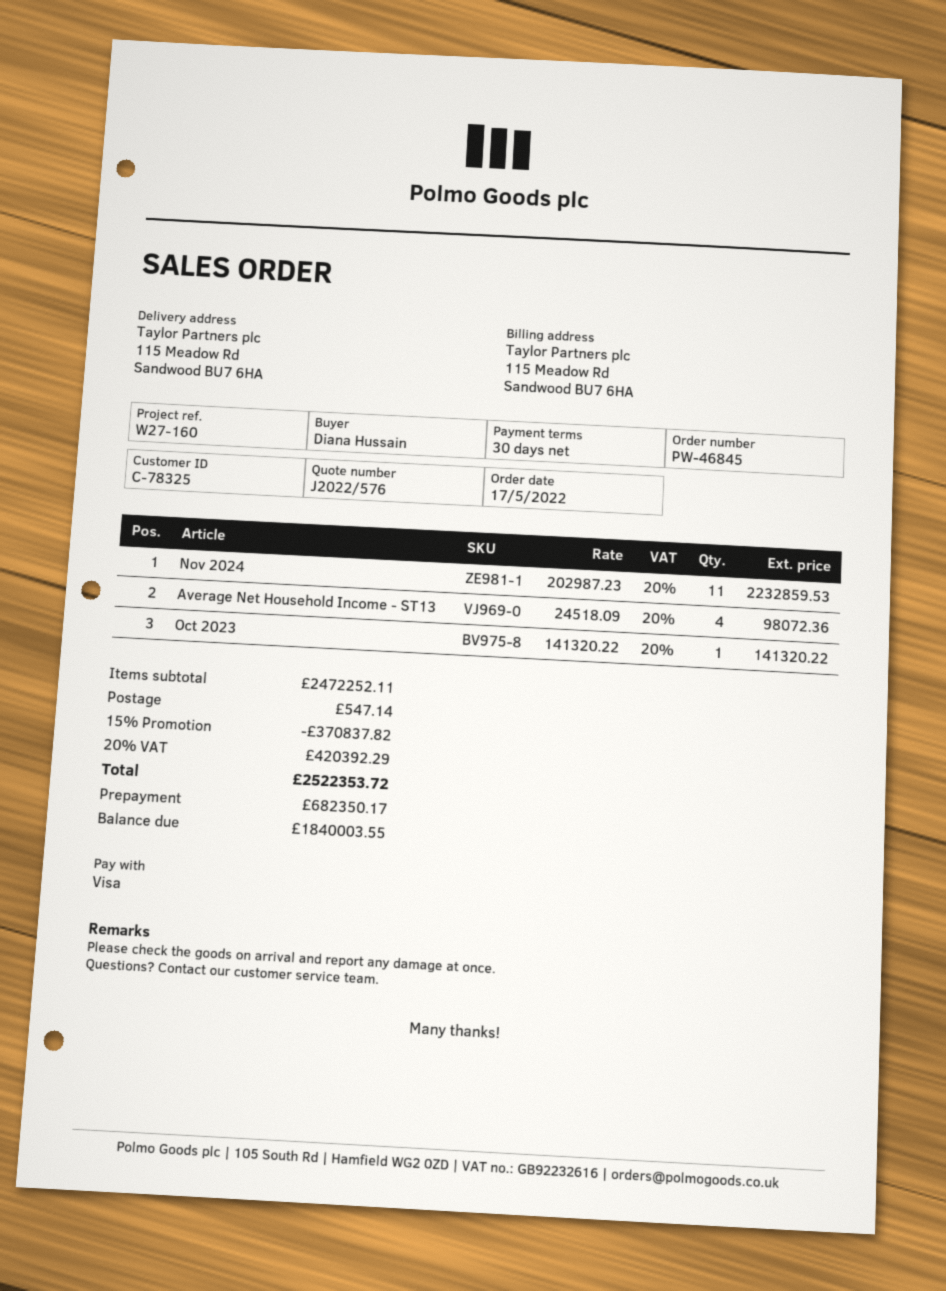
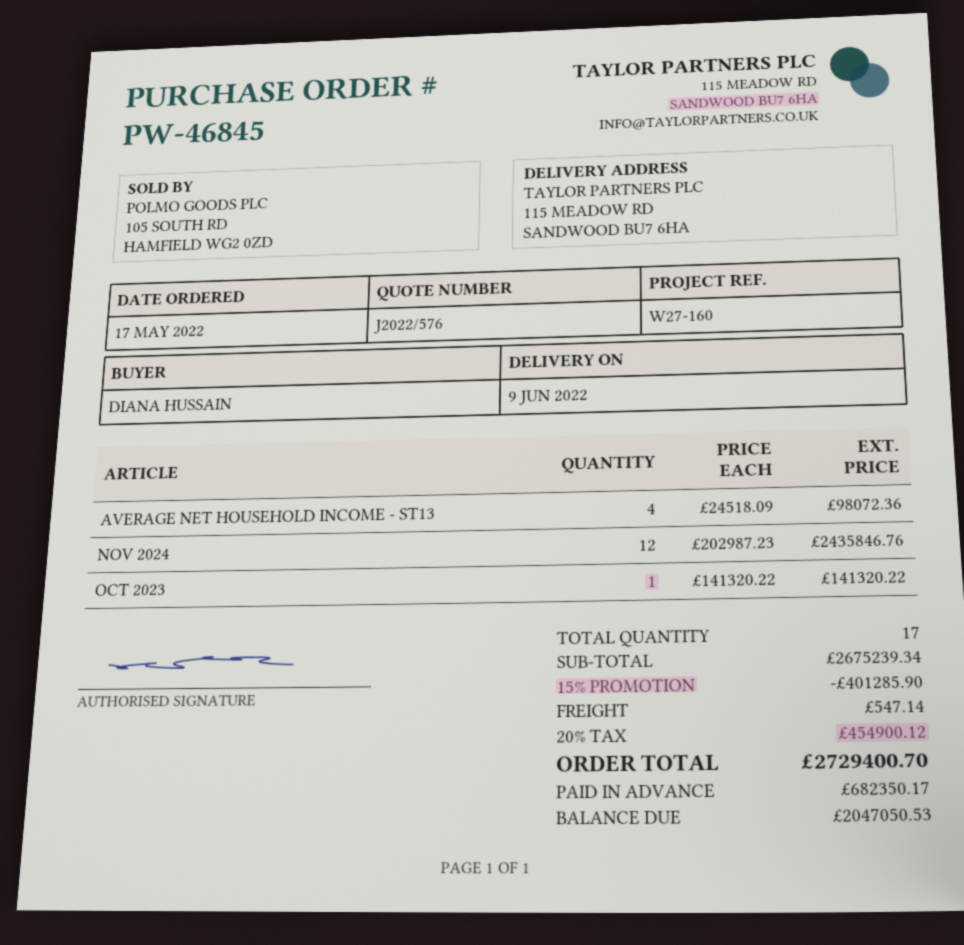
Nov 2024: 11 x 202987.23 = 2232859.53 -> 12 x 202987.23 = 2435846.76
subtotal: 2472252.11 -> 2675239.34
discount: 15% = 370837.82 -> 15% = 401285.90
tax: 20% = 420392.29 -> 20% = 454900.12
total: 2522353.72 -> 2729400.70
balance: 1840003.55 -> 2047050.53

